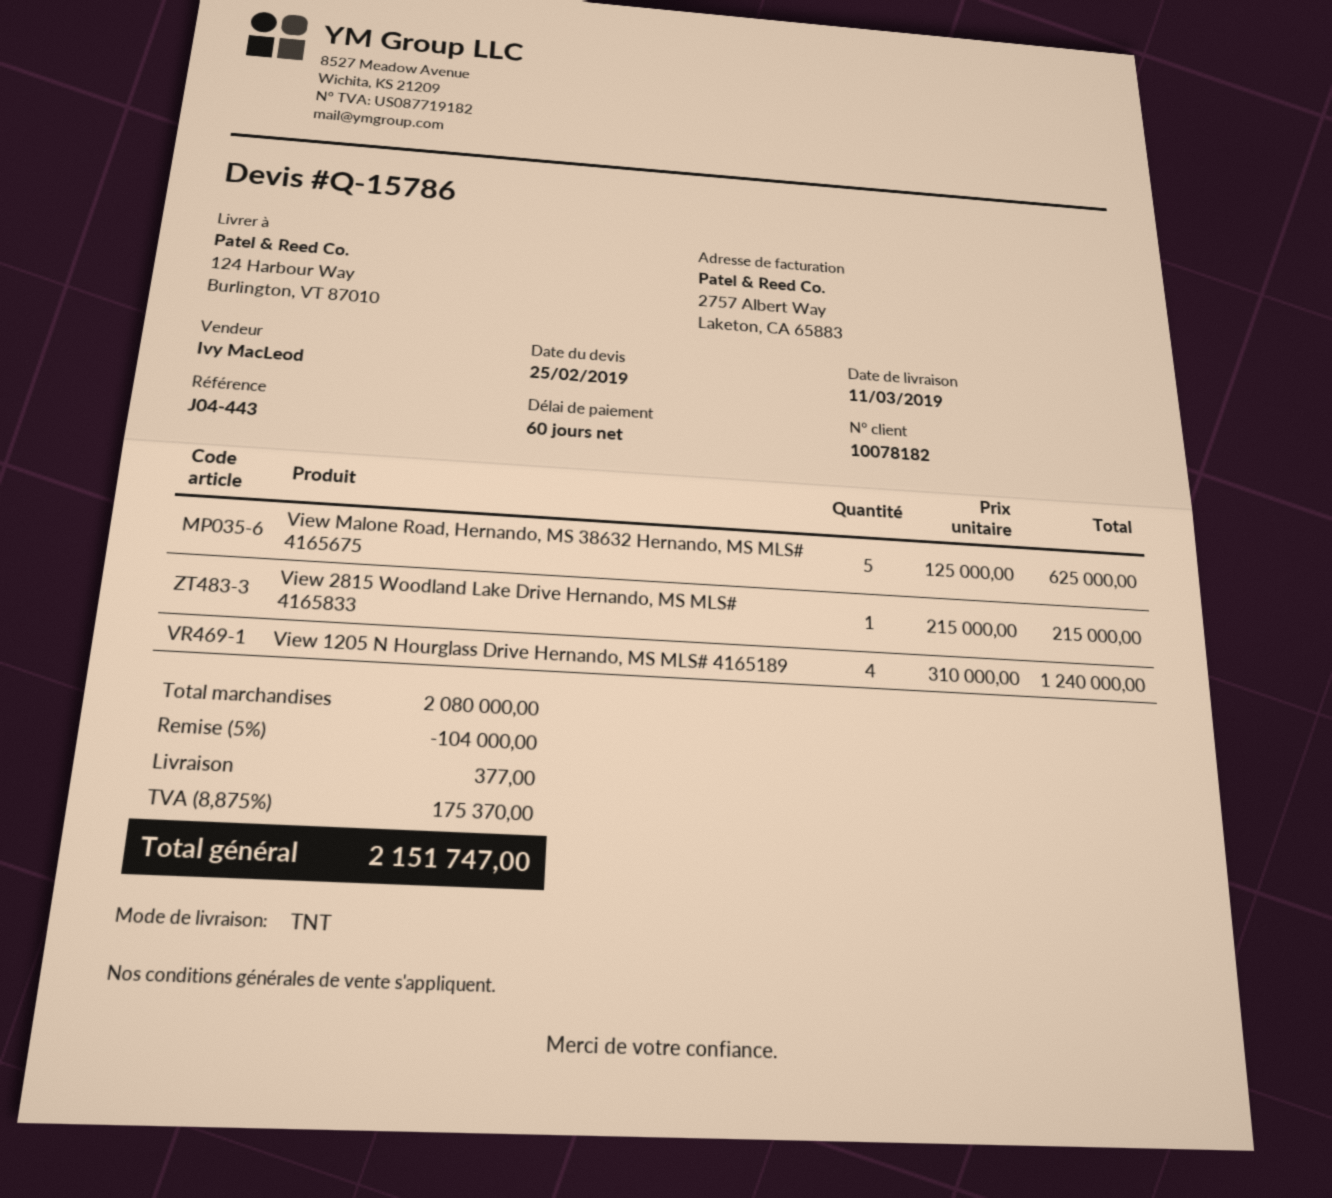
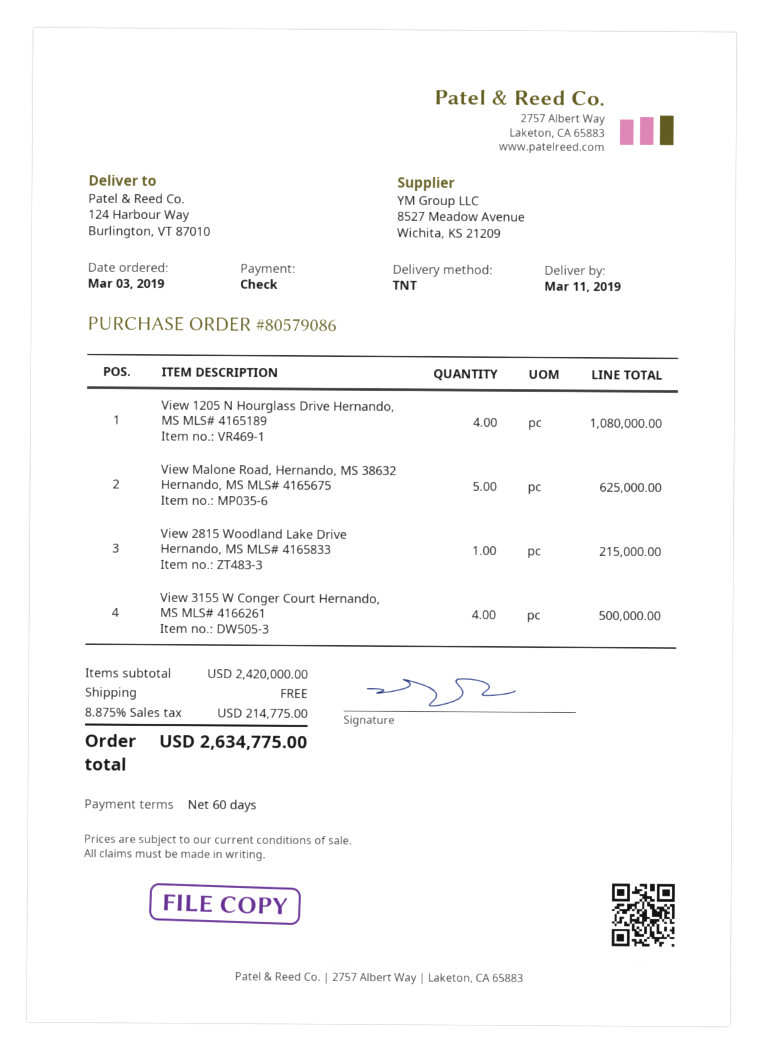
View 1205 N Hourglass Drive Hernando, MS MLS# 4165189: 4 for 1240000.00 -> 4 for 1080000.00
View 3155 W Conger Court Hernando, MS MLS# 4166261: none -> 4 for 500000.00
subtotal: 2080000.00 -> 2420000.00
discount: 5% = 104000.00 -> none
shipping: 377.00 -> 0.00
tax: 8.875% = 175370.00 -> 8.875% = 214775.00
total: 2151747.00 -> 2634775.00

